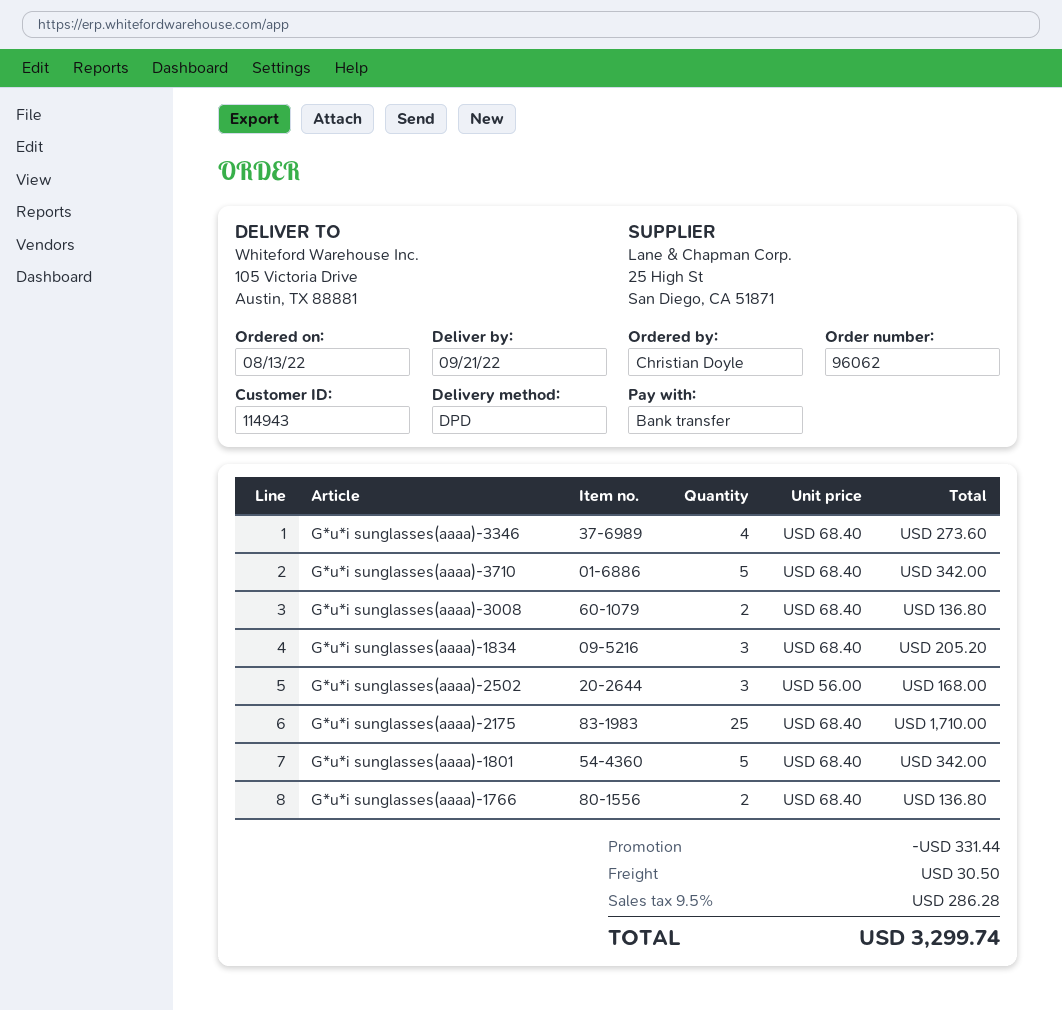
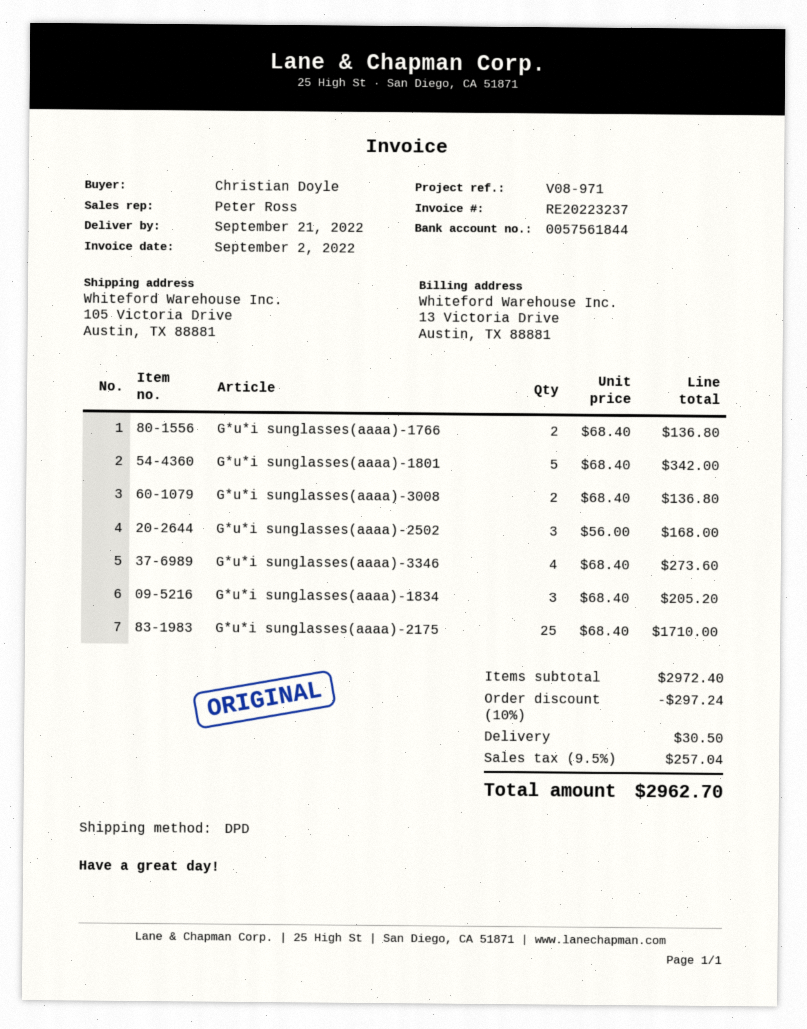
G*u*i sunglasses(aaaa)-3710: 5 x 68.40 = 342.00 -> none
discount: 331.44 -> 297.24
tax: 9.5% = 286.28 -> 9.5% = 257.04
total: 3299.74 -> 2962.70

